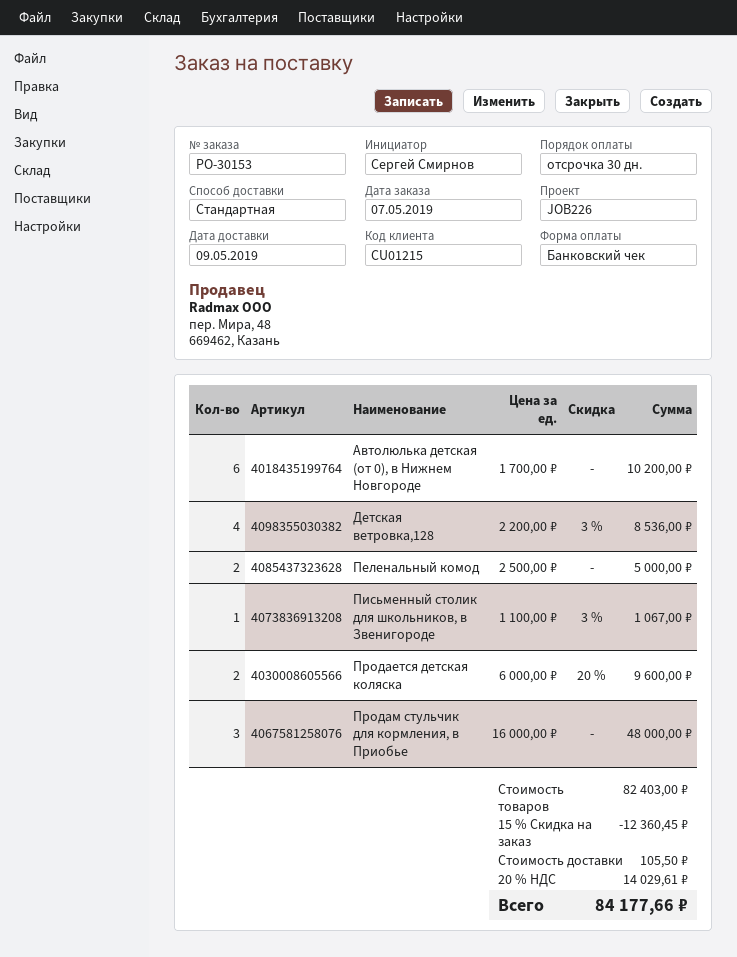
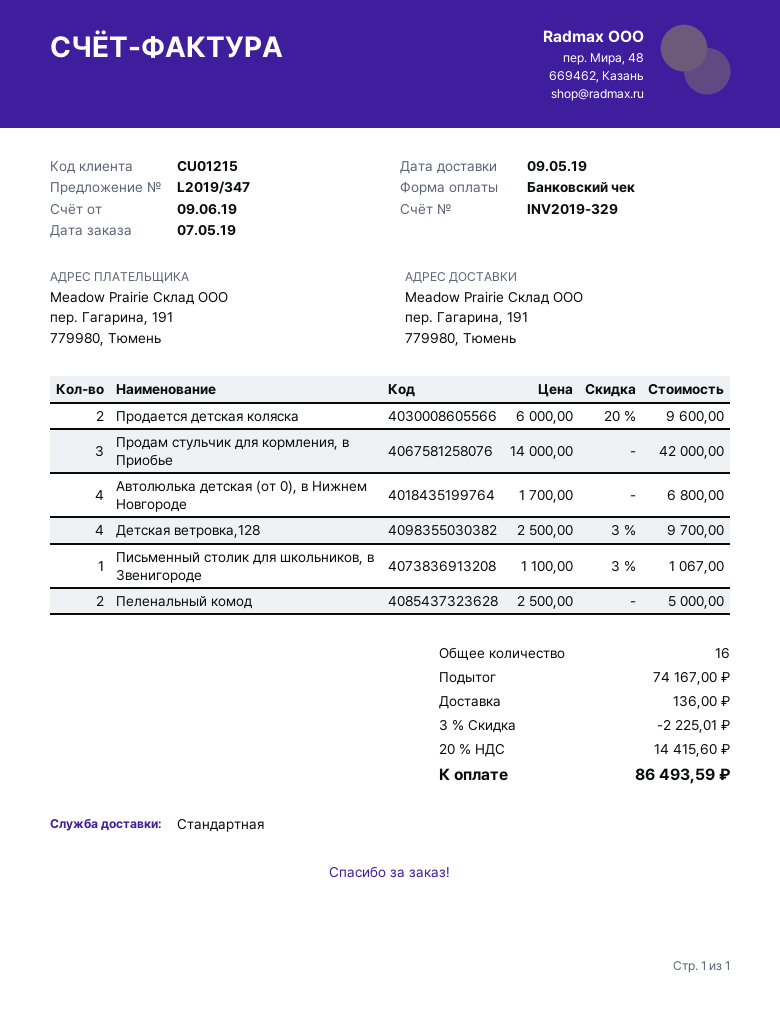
Автолюлька детская (от 0), в Нижнем Новгороде: 6 x 1700.00 = 10200.00 -> 4 x 1700.00 = 6800.00
Детская ветровка,128: 4 x 2200.00 - 3% = 8536.00 -> 4 x 2500.00 - 3% = 9700.00
Продам стульчик для кормления, в Приобье: 3 x 16000.00 = 48000.00 -> 3 x 14000.00 = 42000.00
subtotal: 82403.00 -> 74167.00
discount: 15% = 12360.45 -> 3% = 2225.01
shipping: 105.50 -> 136.00
tax: 20% = 14029.61 -> 20% = 14415.60
total: 84177.66 -> 86493.59

